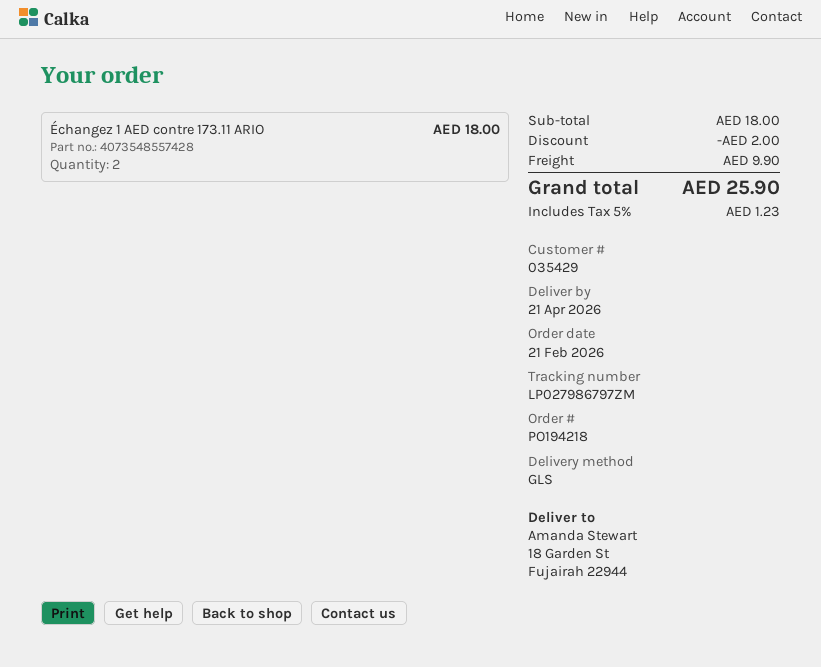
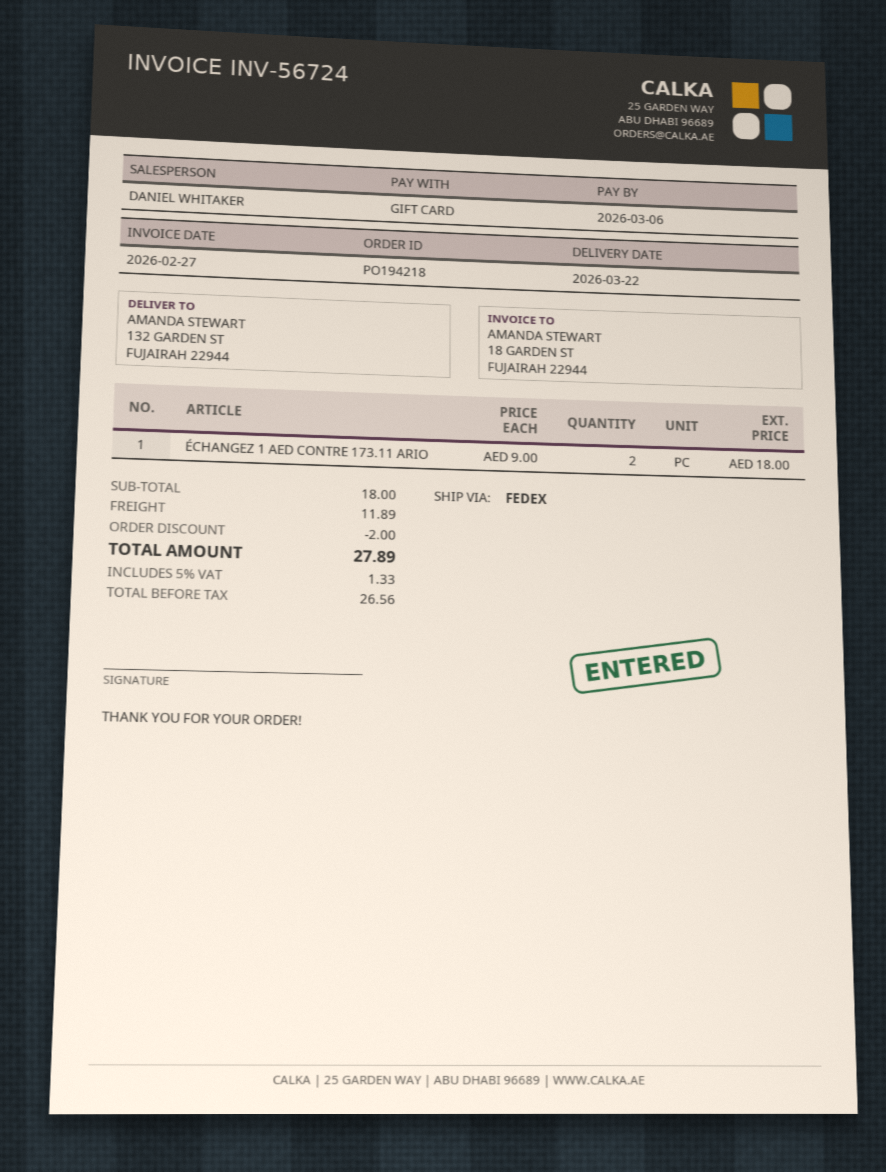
delivery date: 2026-04-21 -> 2026-03-22
shipping method: GLS -> FedEx
ship to: 18 Garden St, Fujairah 22944 -> 132 GARDEN ST, FUJAIRAH 22944
shipping: 9.90 -> 11.89
tax: 5% = 1.23 -> 5% = 1.33
total: 25.90 -> 27.89

